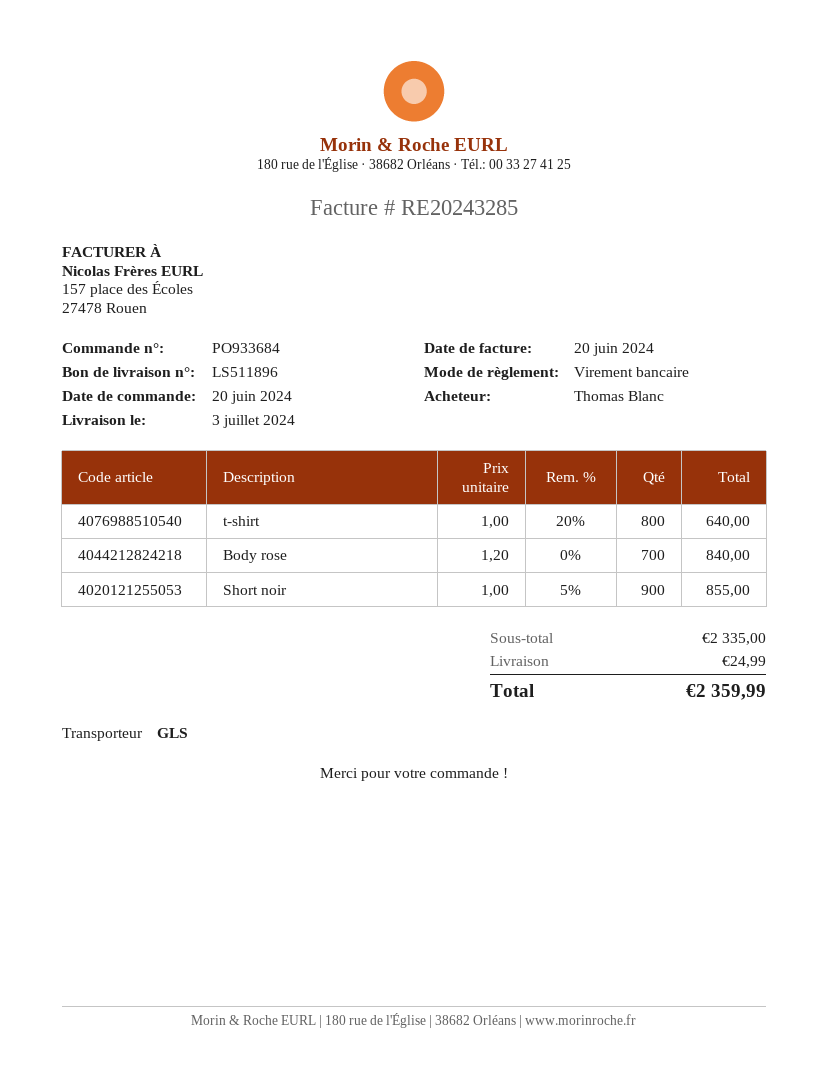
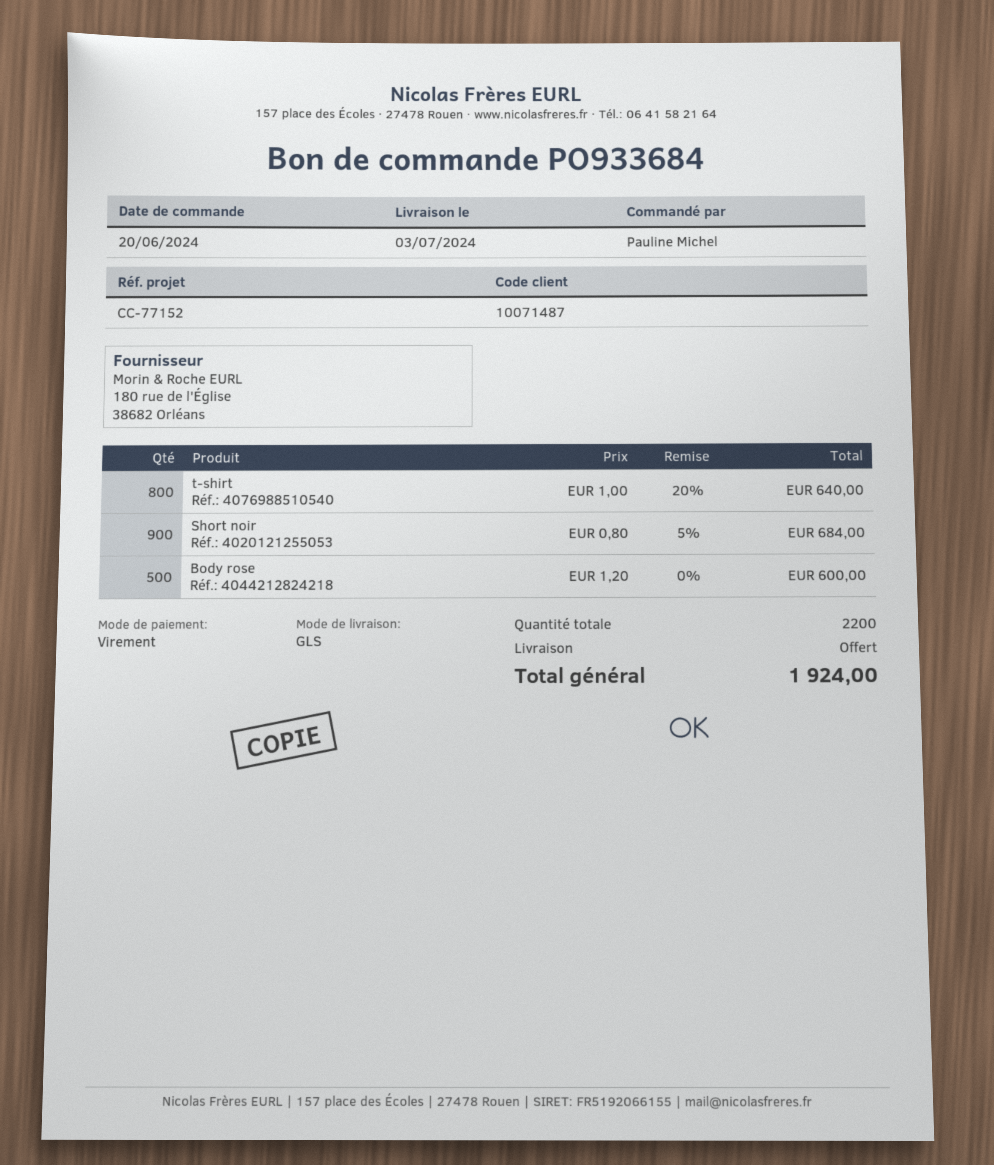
ordered by: Thomas Blanc -> Pauline Michel
Body rose: 700 x 1.20 = 840.00 -> 500 x 1.20 = 600.00
Short noir: 900 x 1.00 - 5% = 855.00 -> 900 x 0.80 - 5% = 684.00
shipping: 24.99 -> 0.00
total: 2359.99 -> 1924.00

